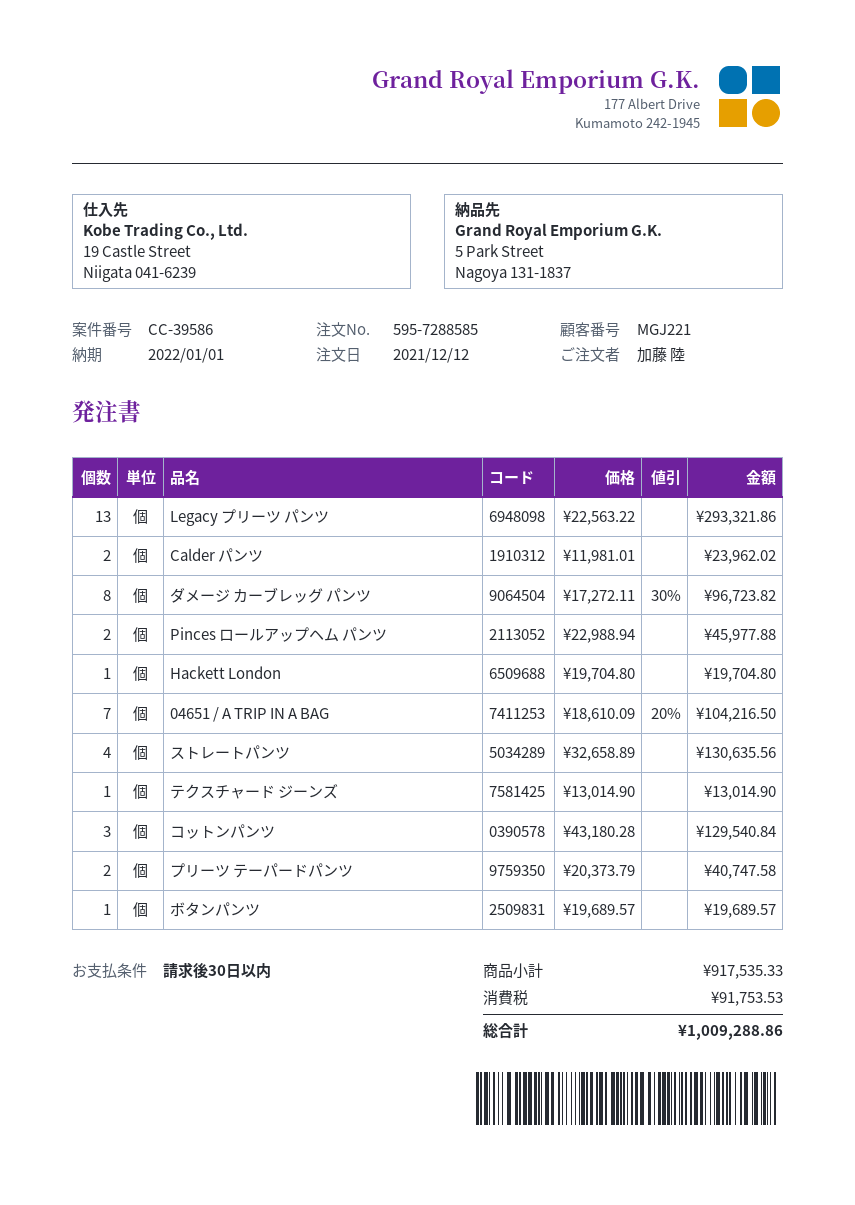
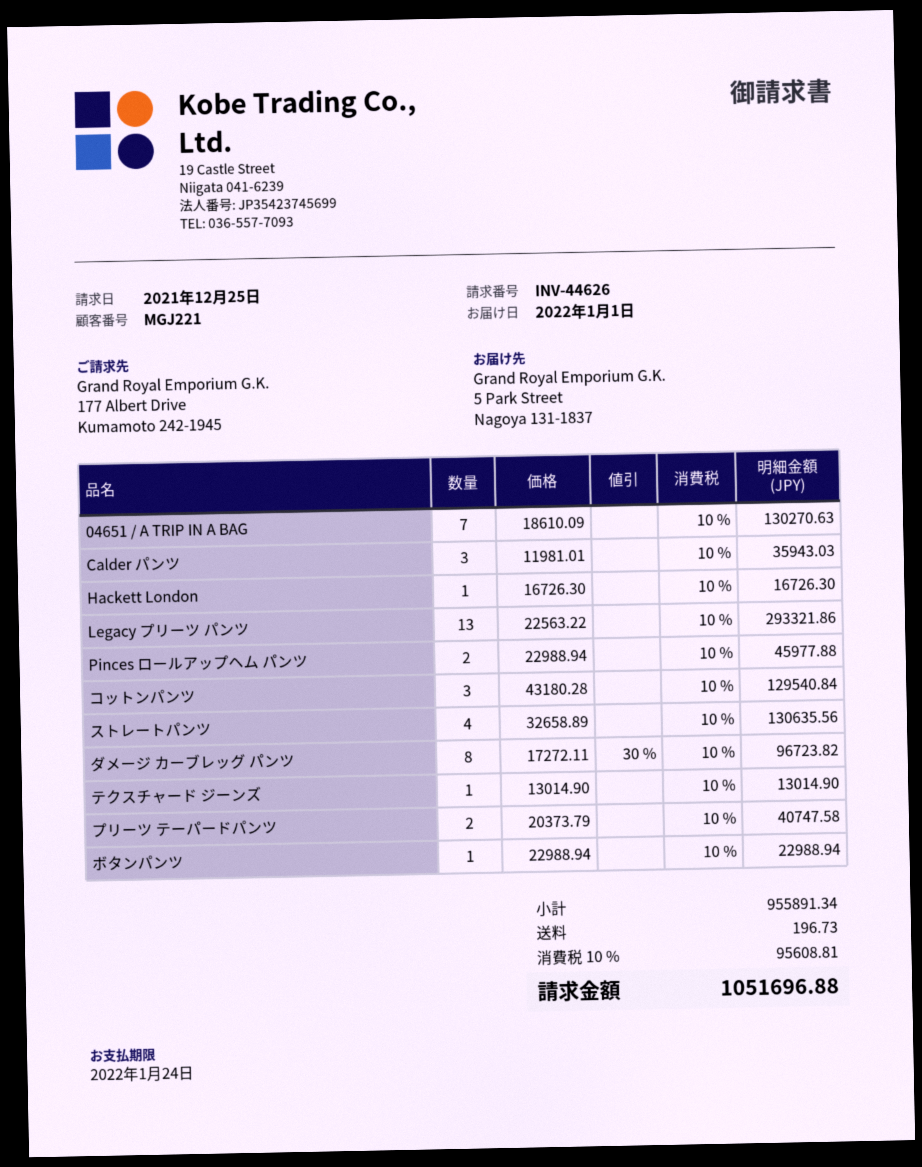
Calder パンツ: 2 x 11981.01 = 23962.02 -> 3 x 11981.01 = 35943.03
Hackett London: 1 x 19704.80 = 19704.80 -> 1 x 16726.30 = 16726.30
04651 / A TRIP IN A BAG: 7 x 18610.09 - 20% = 104216.50 -> 7 x 18610.09 = 130270.63
ボタンパンツ: 1 x 19689.57 = 19689.57 -> 1 x 22988.94 = 22988.94
subtotal: 917535.33 -> 955891.34
shipping: none -> 196.73
tax: 91753.53 -> 95608.81
total: 1009288.86 -> 1051696.88

